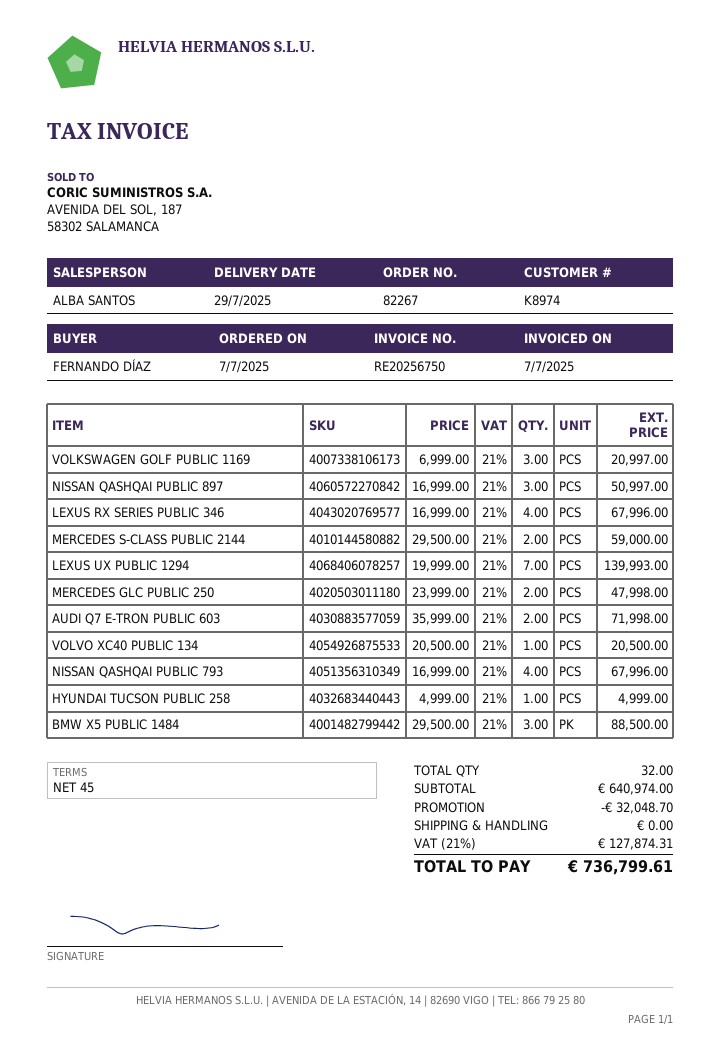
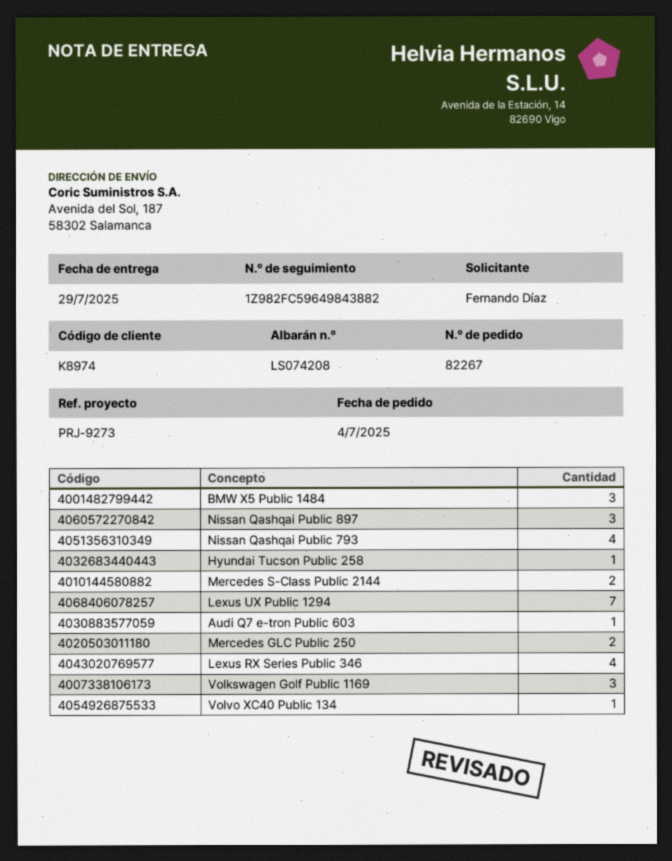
order date: 2025-07-07 -> 2025-07-04
AUDI Q7 E-TRON PUBLIC 603: 2 -> 1

